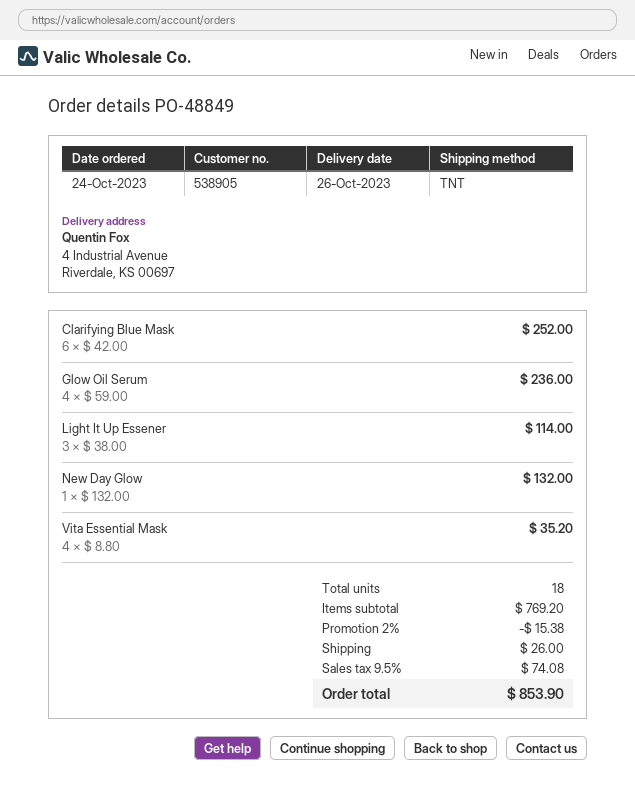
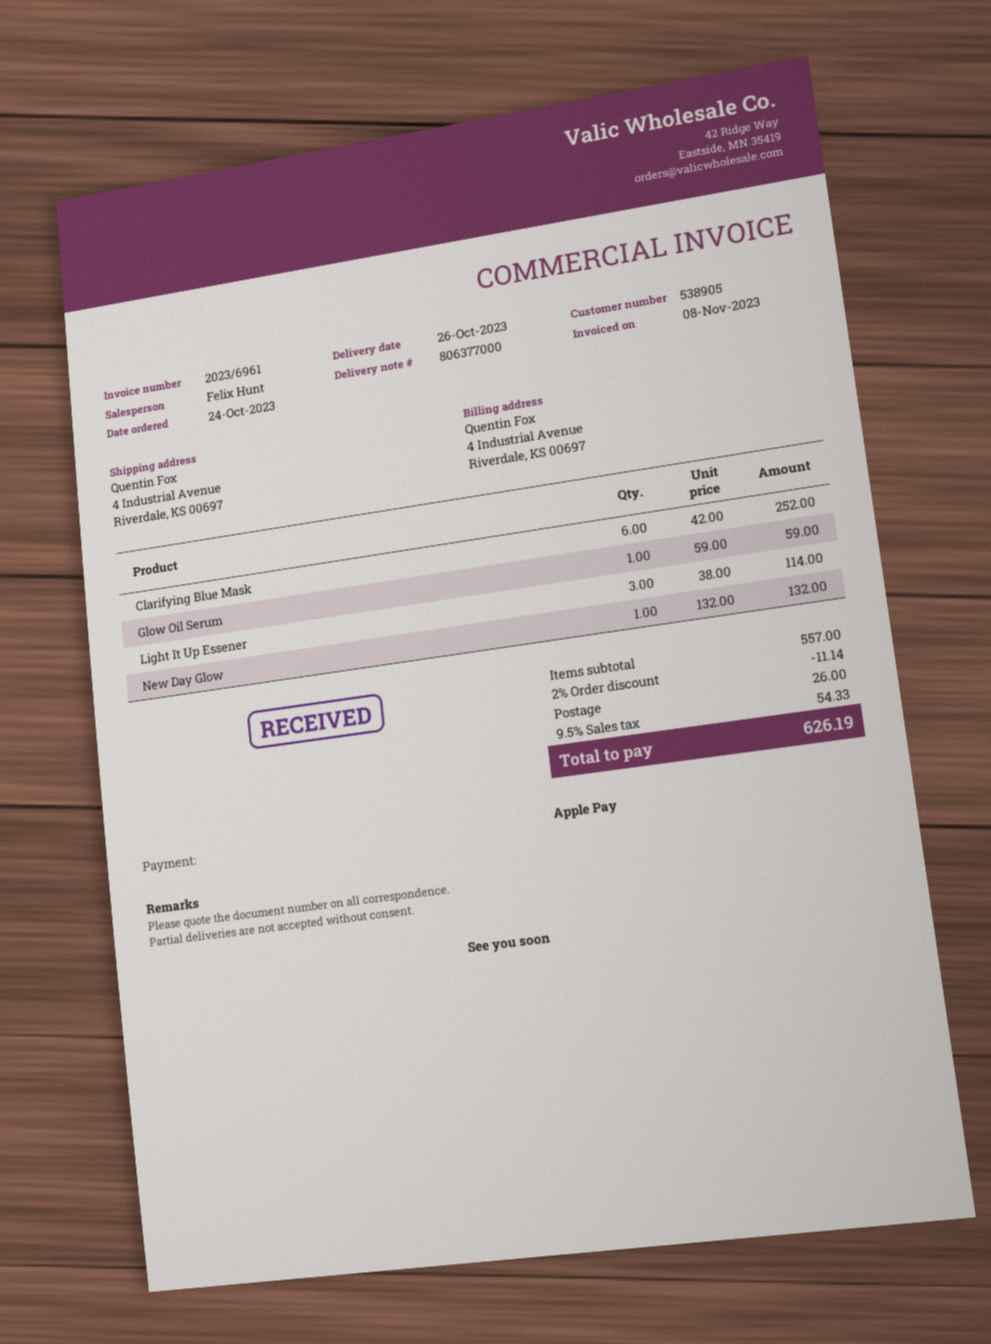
Glow Oil Serum: 4 x 59.00 = 236.00 -> 1 x 59.00 = 59.00
Vita Essential Mask: 4 x 8.80 = 35.20 -> none
subtotal: 769.20 -> 557.00
discount: 2% = 15.38 -> 2% = 11.14
tax: 9.5% = 74.08 -> 9.5% = 54.33
total: 853.90 -> 626.19

